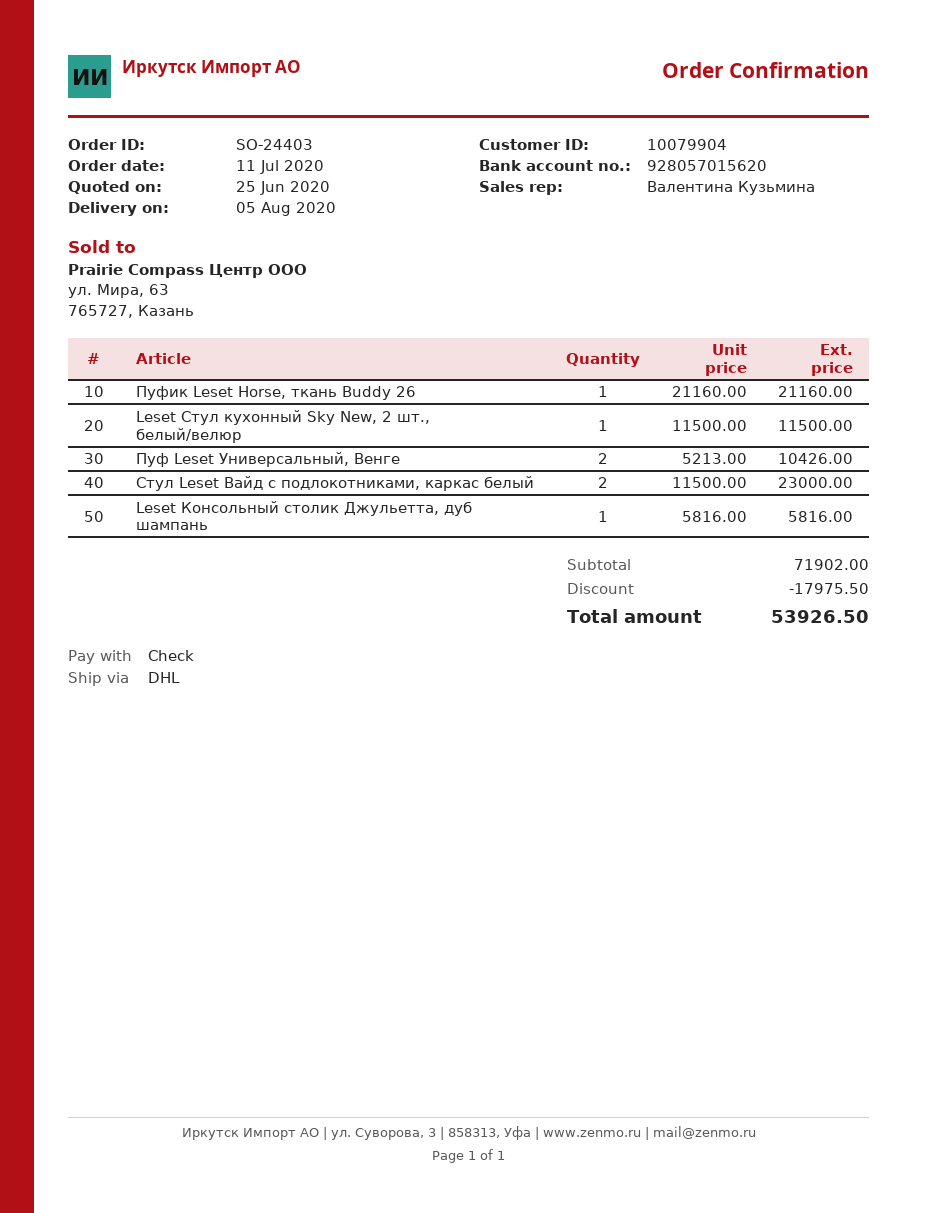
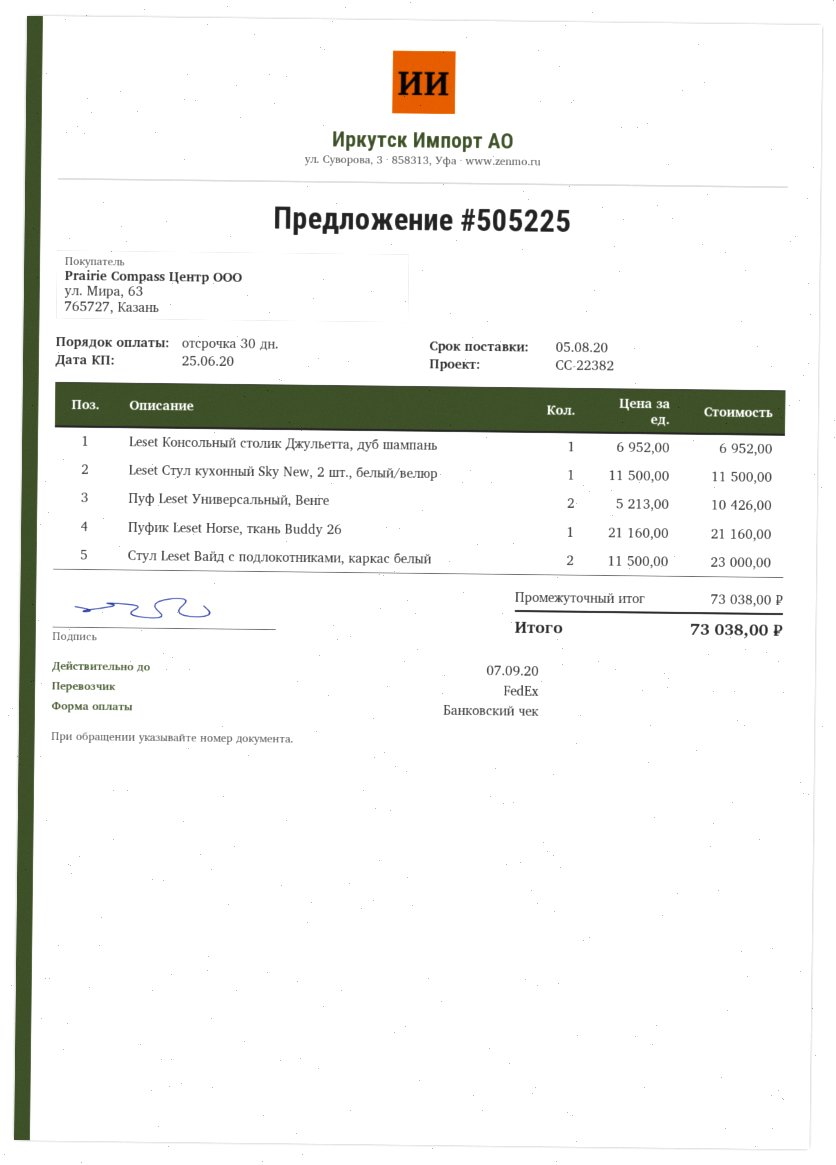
shipping method: DHL -> FedEx
Leset Консольный столик Джульетта, дуб шампань: 1 x 5816.00 = 5816.00 -> 1 x 6952.00 = 6952.00
subtotal: 71902.00 -> 73038.00
discount: 17975.50 -> none
total: 53926.50 -> 73038.00

